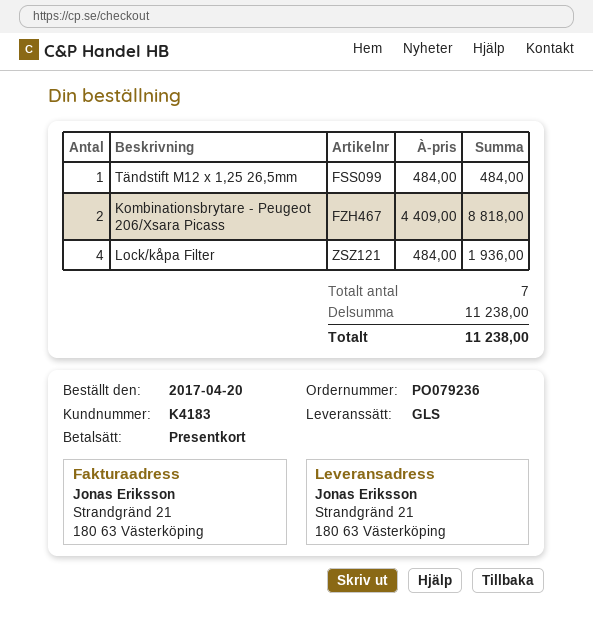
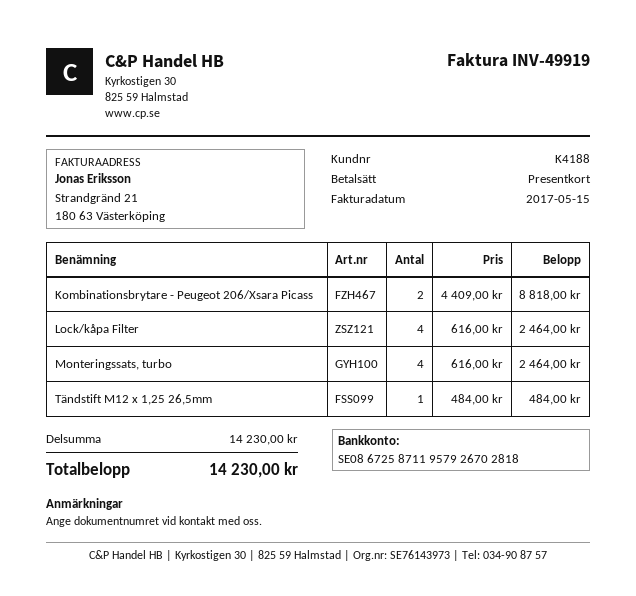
customer number: K4183 -> K4188
Lock/kåpa Filter: 4 x 484.00 = 1936.00 -> 4 x 616.00 = 2464.00
Monteringssats, turbo: none -> 4 x 616.00 = 2464.00
subtotal: 11238.00 -> 14230.00
total: 11238.00 -> 14230.00

